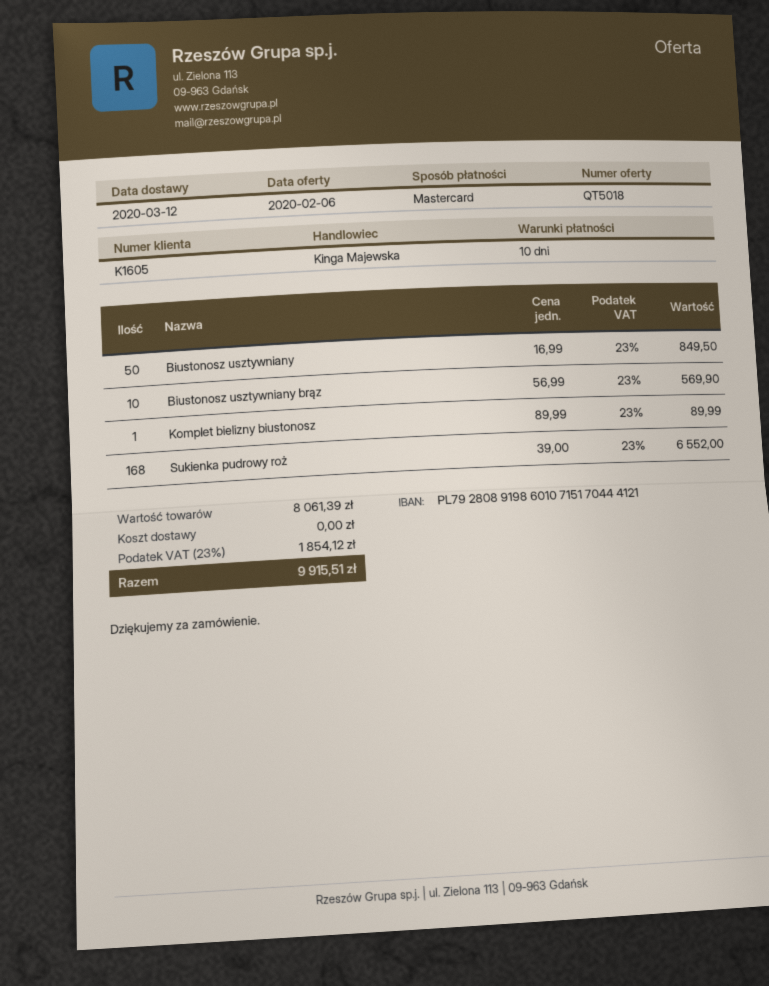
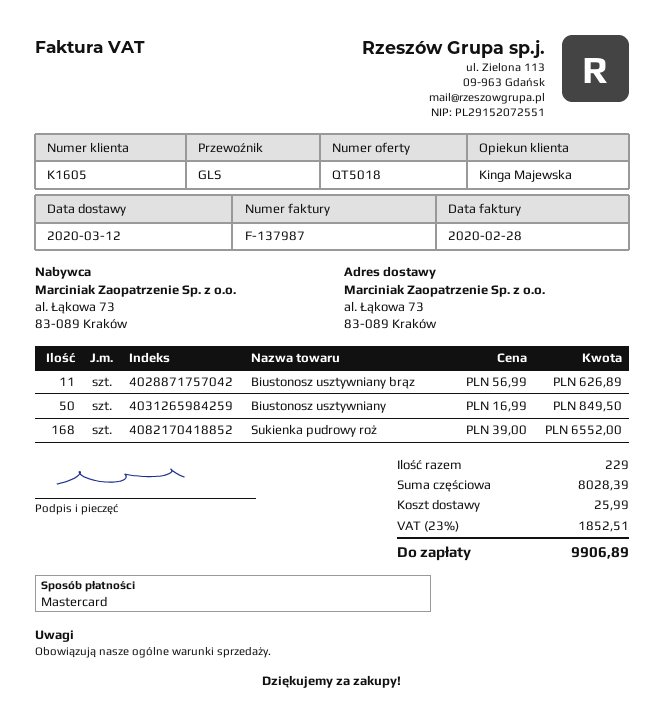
Biustonosz usztywniany brąz: 10 x 56.99 = 569.90 -> 11 x 56.99 = 626.89
Komplet bielizny biustonosz: 1 x 89.99 = 89.99 -> none
subtotal: 8061.39 -> 8028.39
shipping: 0.00 -> 25.99
tax: 23% = 1854.12 -> 23% = 1852.51
total: 9915.51 -> 9906.89

